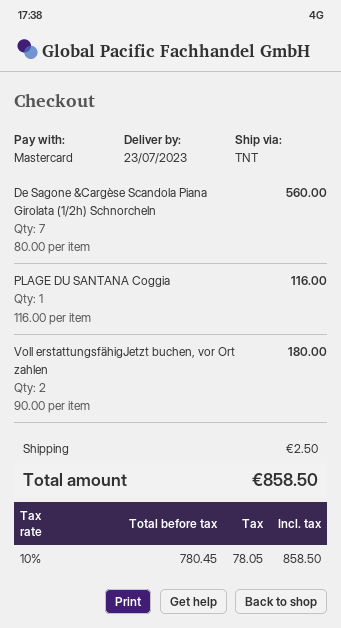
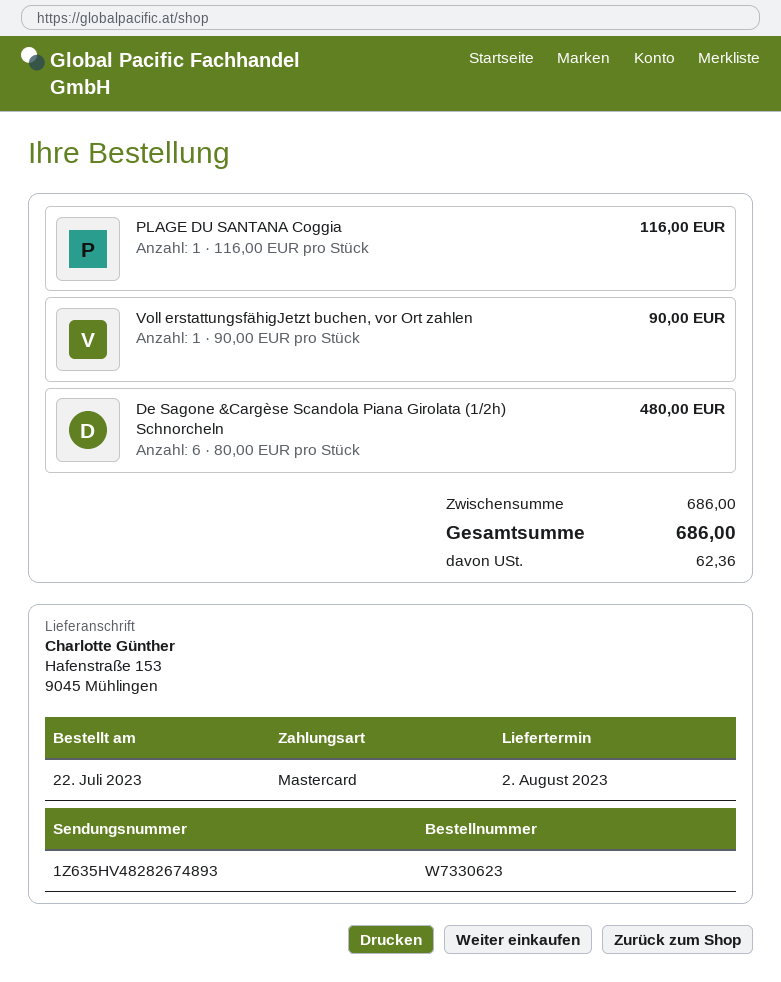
delivery date: 2023-07-23 -> 2023-08-02
De Sagone &Cargèse Scandola Piana Girolata (1/2h) Schnorcheln: 7 x 80.00 = 560.00 -> 6 x 80.00 = 480.00
Voll erstattungsfähigJetzt buchen, vor Ort zahlen: 2 x 90.00 = 180.00 -> 1 x 90.00 = 90.00
shipping: 2.50 -> none
tax: 78.05 -> 62.36
total: 858.50 -> 686.00

